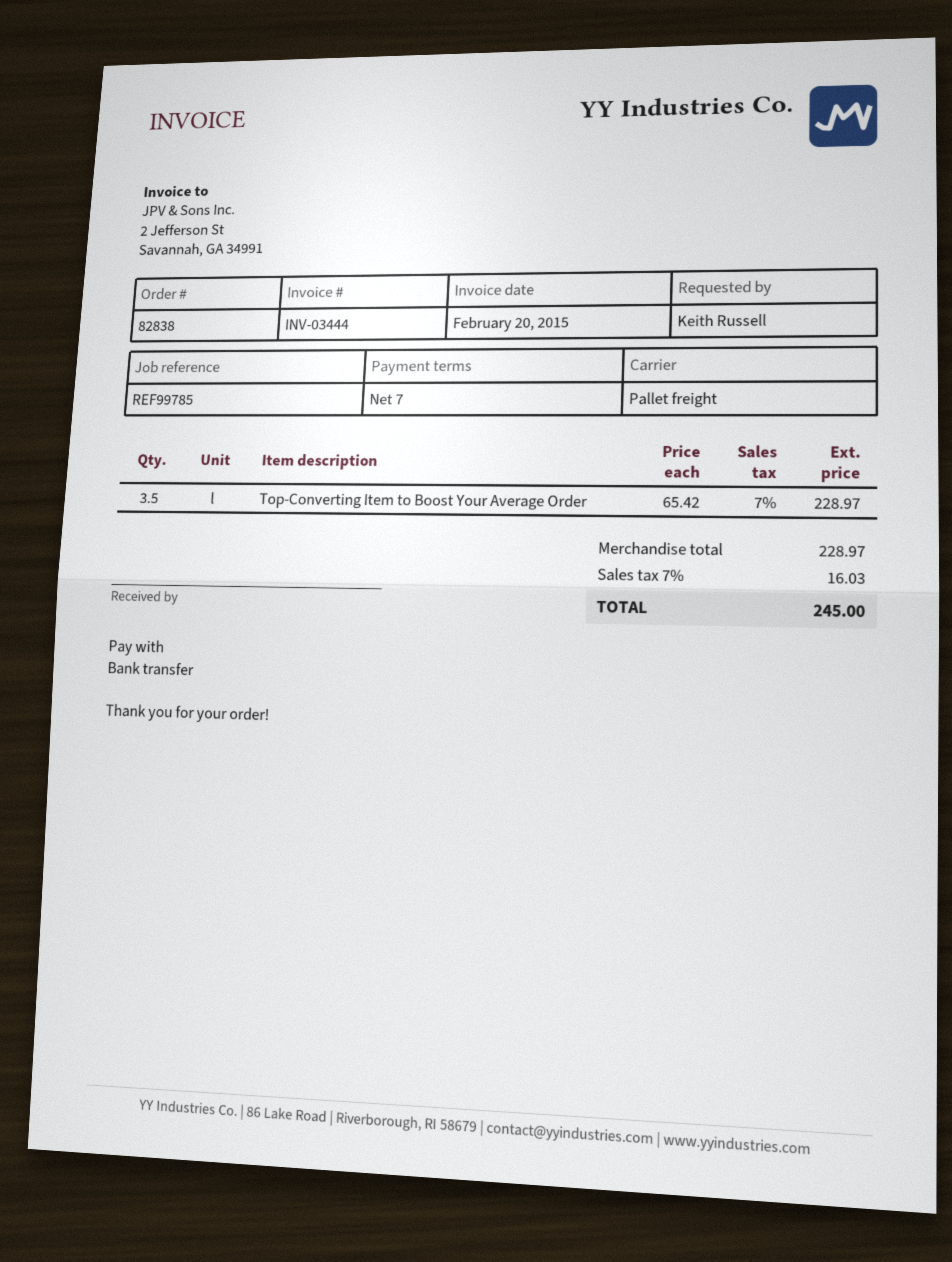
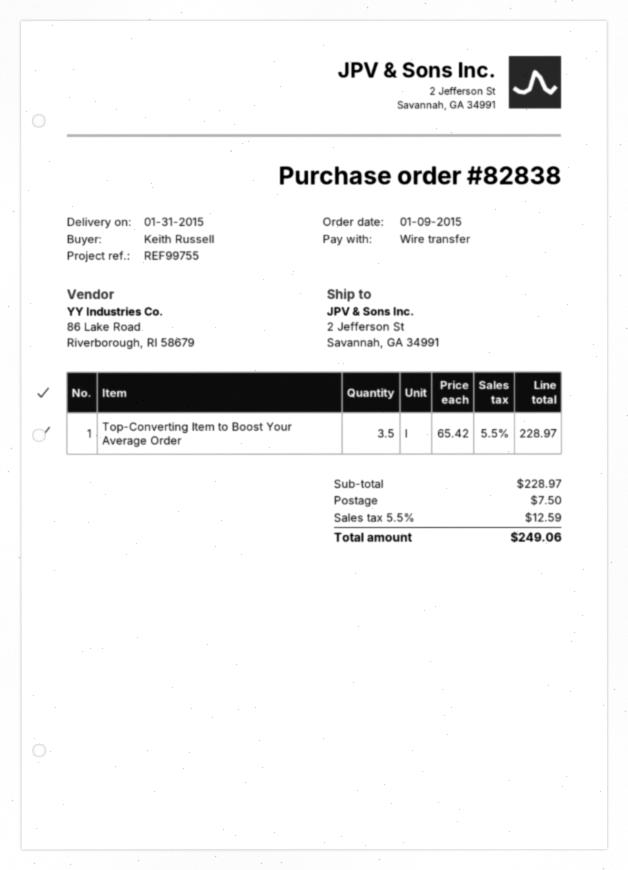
reference: REF99785 -> REF99755
shipping: none -> 7.50
tax: 7% = 16.03 -> 5.5% = 12.59
total: 245.00 -> 249.06

